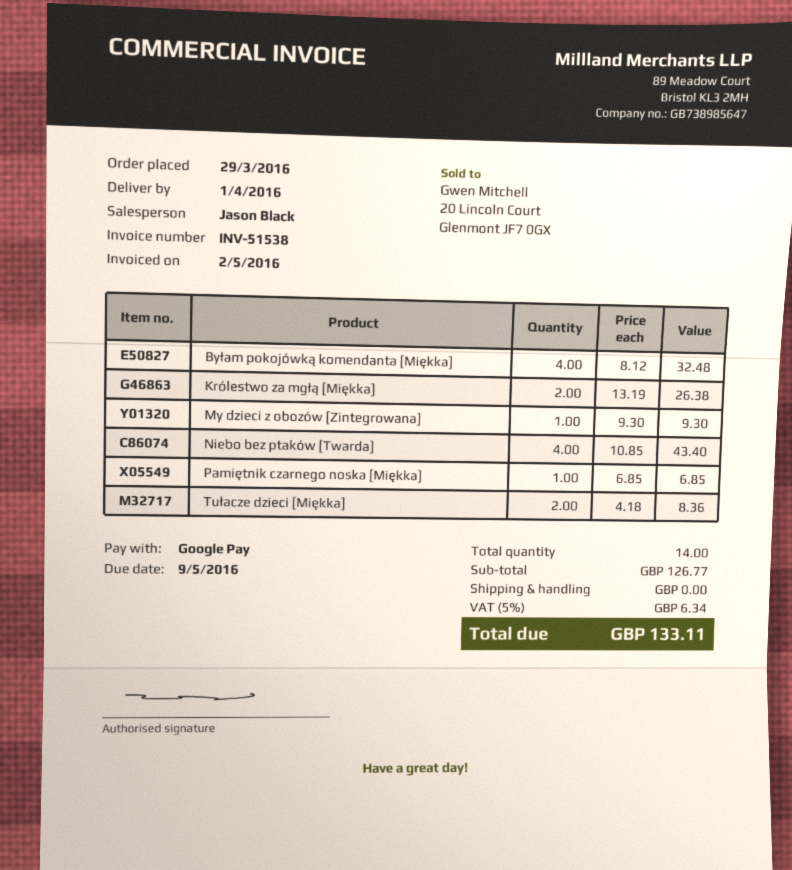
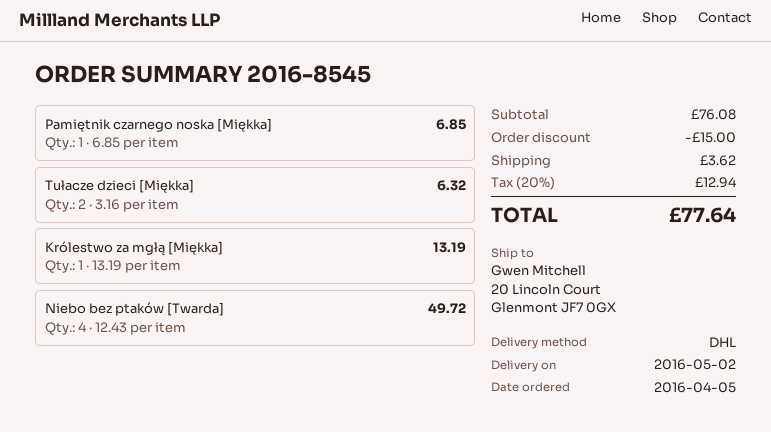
order date: 2016-03-29 -> 2016-04-05
delivery date: 2016-04-01 -> 2016-05-02
Byłam pokojówką komendanta [Miękka]: 4 x 8.12 = 32.48 -> none
Królestwo za mgłą [Miękka]: 2 x 13.19 = 26.38 -> 1 x 13.19 = 13.19
My dzieci z obozów [Zintegrowana]: 1 x 9.30 = 9.30 -> none
Niebo bez ptaków [Twarda]: 4 x 10.85 = 43.40 -> 4 x 12.43 = 49.72
Tułacze dzieci [Miękka]: 2 x 4.18 = 8.36 -> 2 x 3.16 = 6.32
subtotal: 126.77 -> 76.08
discount: none -> 15.00
shipping: 0.00 -> 3.62
tax: 5% = 6.34 -> 20% = 12.94
total: 133.11 -> 77.64

